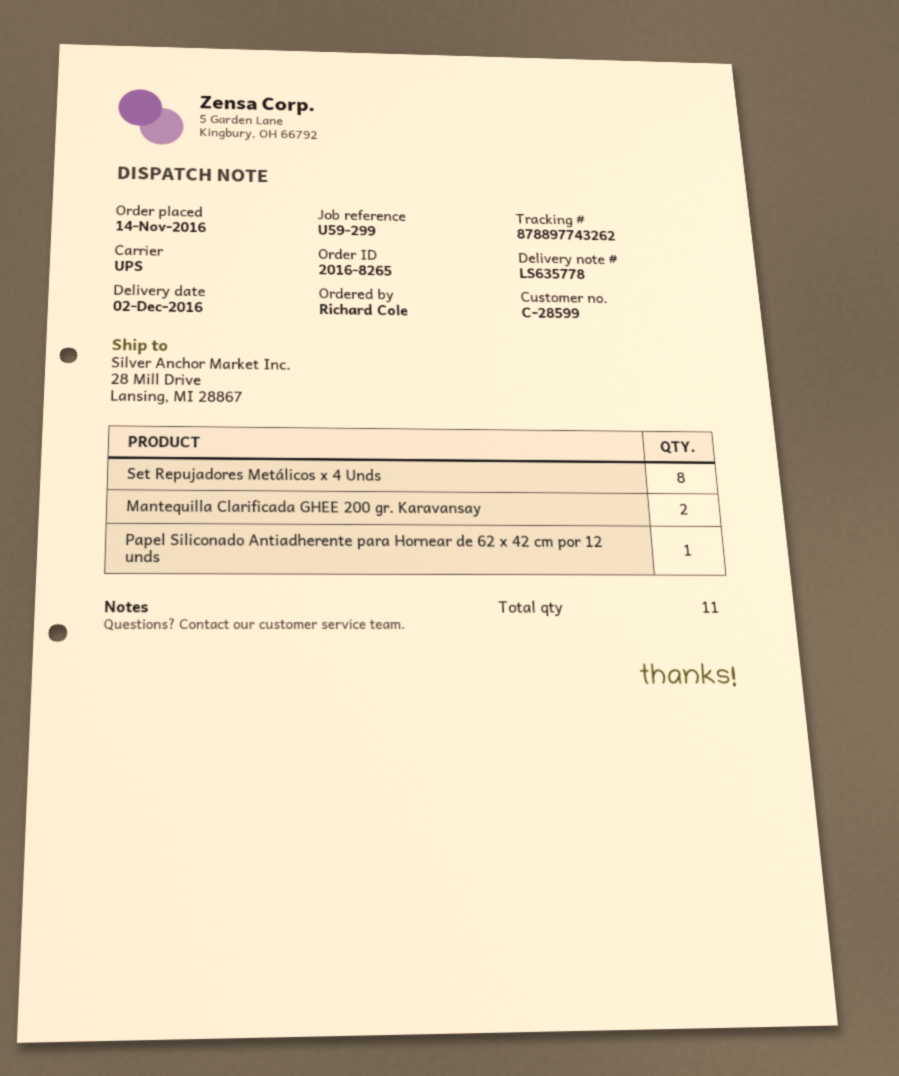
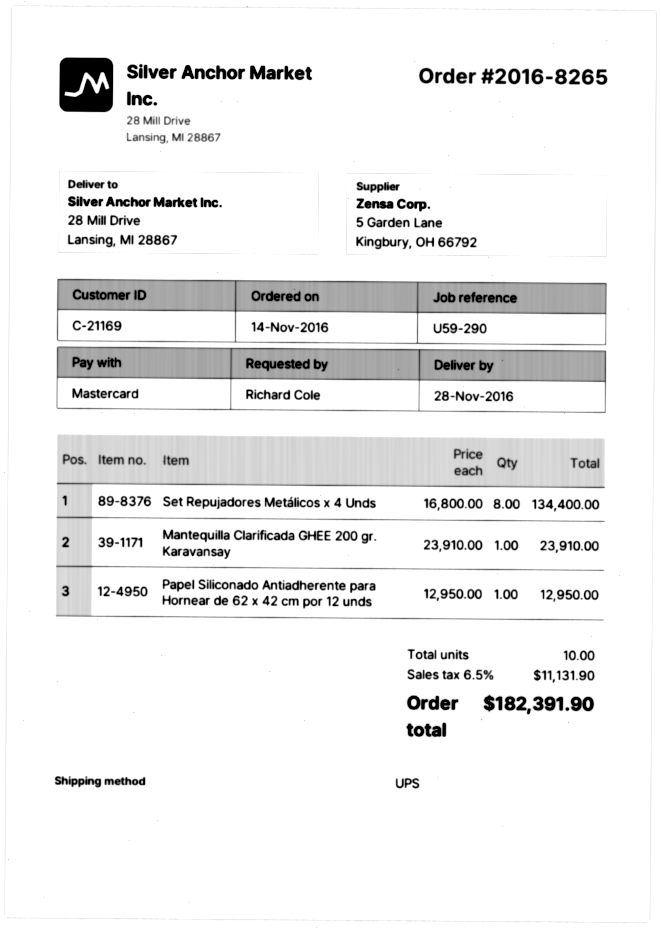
delivery date: 2016-12-02 -> 2016-11-28
customer number: C-28599 -> C-21169
reference: U59-299 -> U59-290
Mantequilla Clarificada GHEE 200 gr. Karavansay: 2 -> 1
total quantity: 11 -> 10

